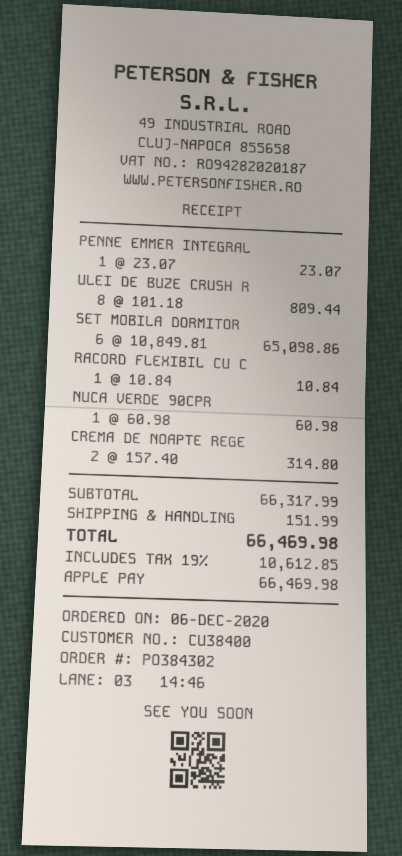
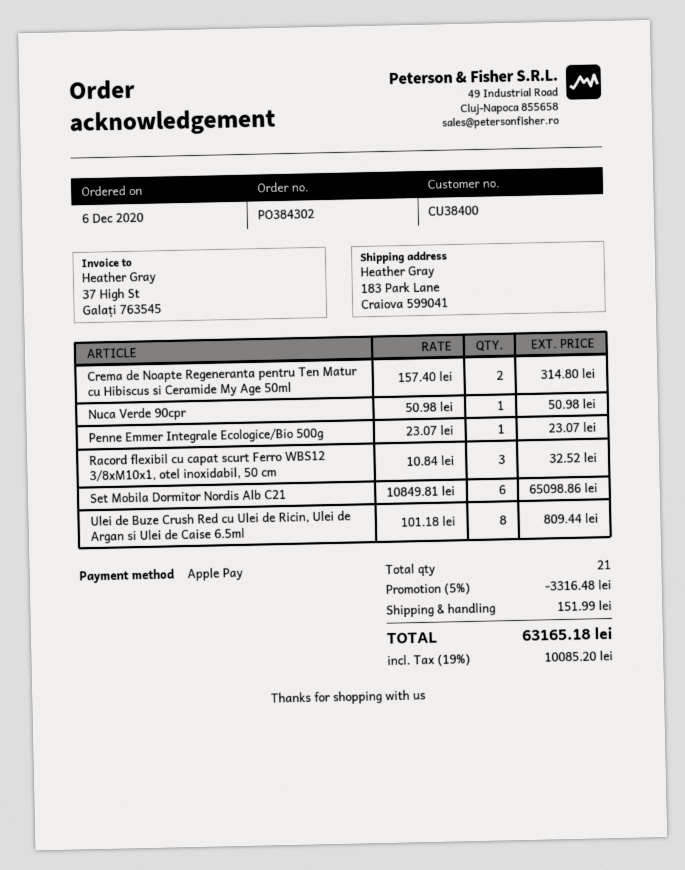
RACORD FLEXIBIL CU C: 1 x 10.84 = 10.84 -> 3 x 10.84 = 32.52
NUCA VERDE 90CPR: 1 x 60.98 = 60.98 -> 1 x 50.98 = 50.98
discount: none -> 5% = 3316.48
tax: 19% = 10612.85 -> 19% = 10085.20
total: 66469.98 -> 63165.18

